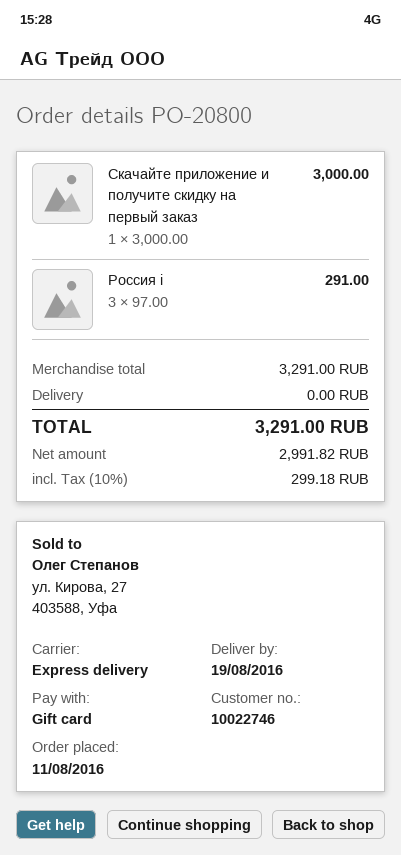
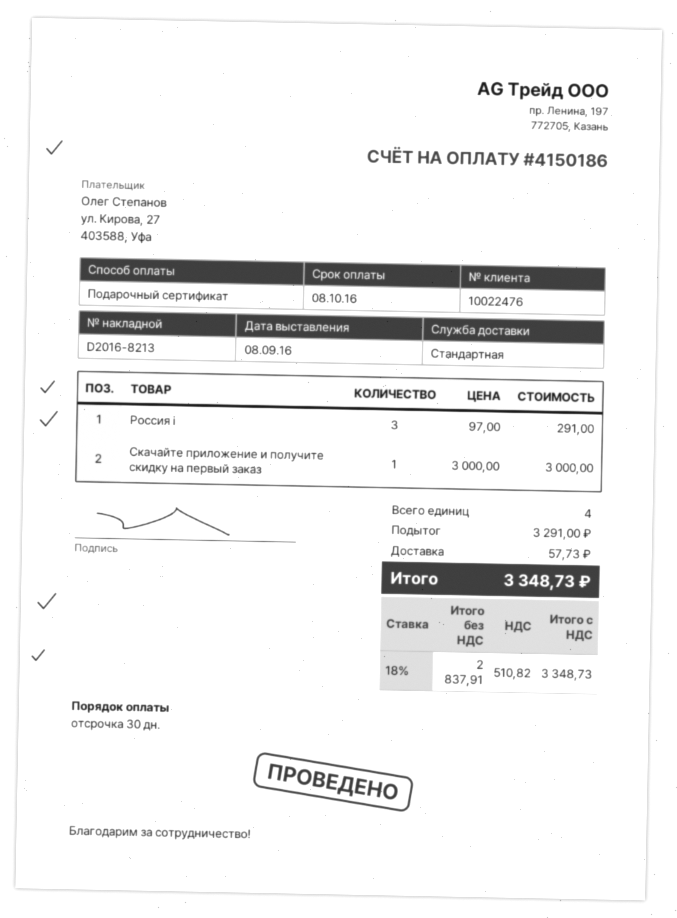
customer number: 10022746 -> 10022476
shipping method: express -> standard
shipping: 0.00 -> 57.73
net: 2991.82 -> 2837.91
tax: 10% = 299.18 -> 18% = 510.82
total: 3291.00 -> 3348.73

